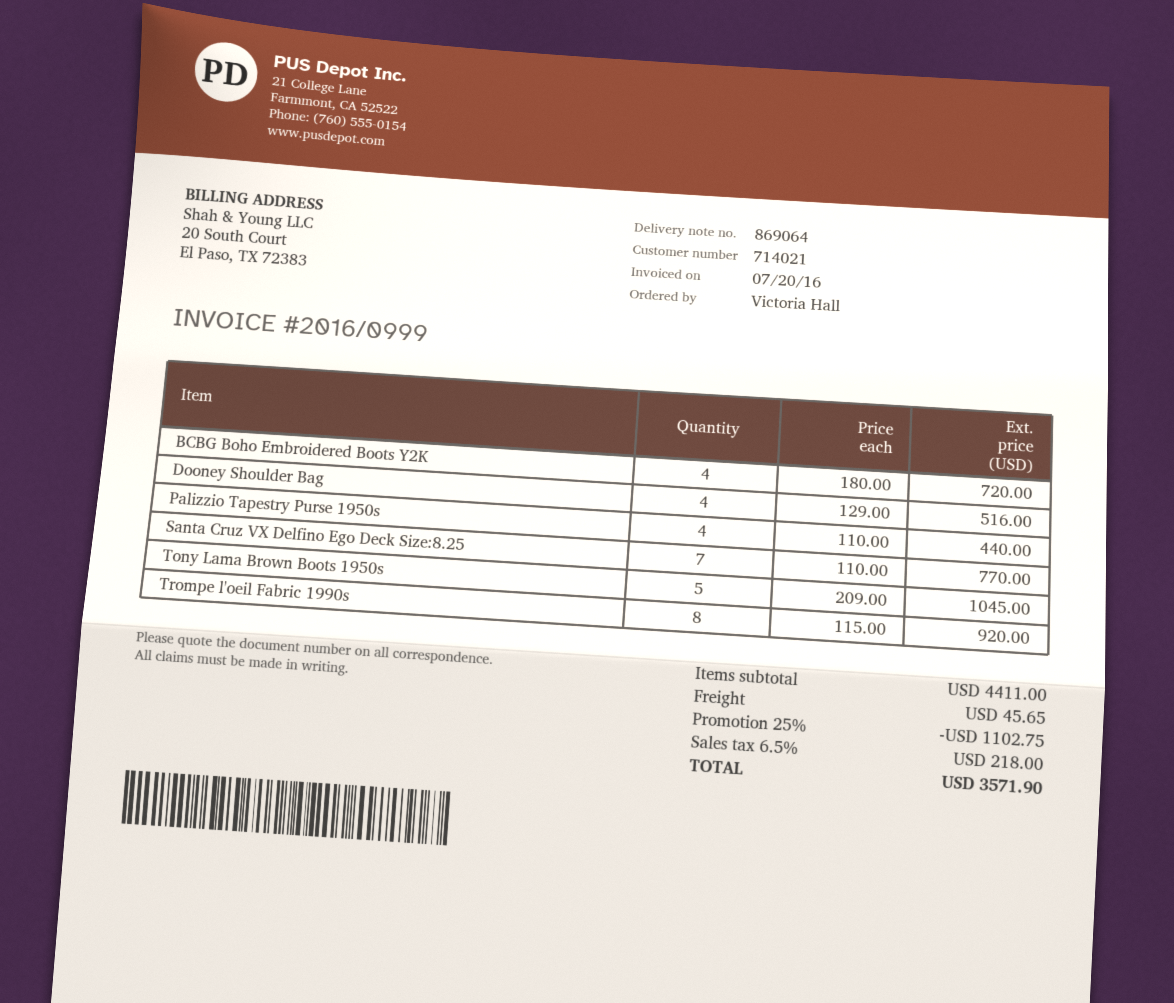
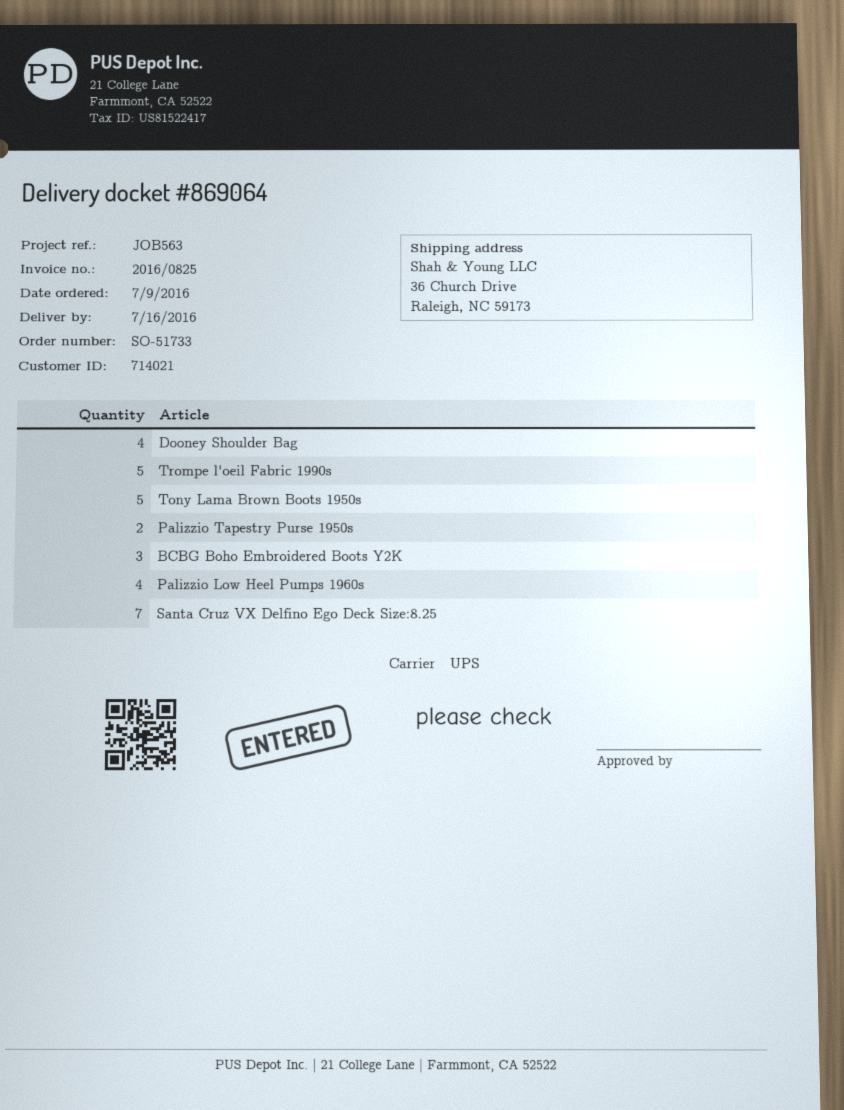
invoice number: 2016/0999 -> 2016/0825
BCBG Boho Embroidered Boots Y2K: 4 -> 3
Palizzio Tapestry Purse 1950s: 4 -> 2
Trompe l'oeil Fabric 1990s: 8 -> 5
Palizzio Low Heel Pumps 1960s: none -> 4

